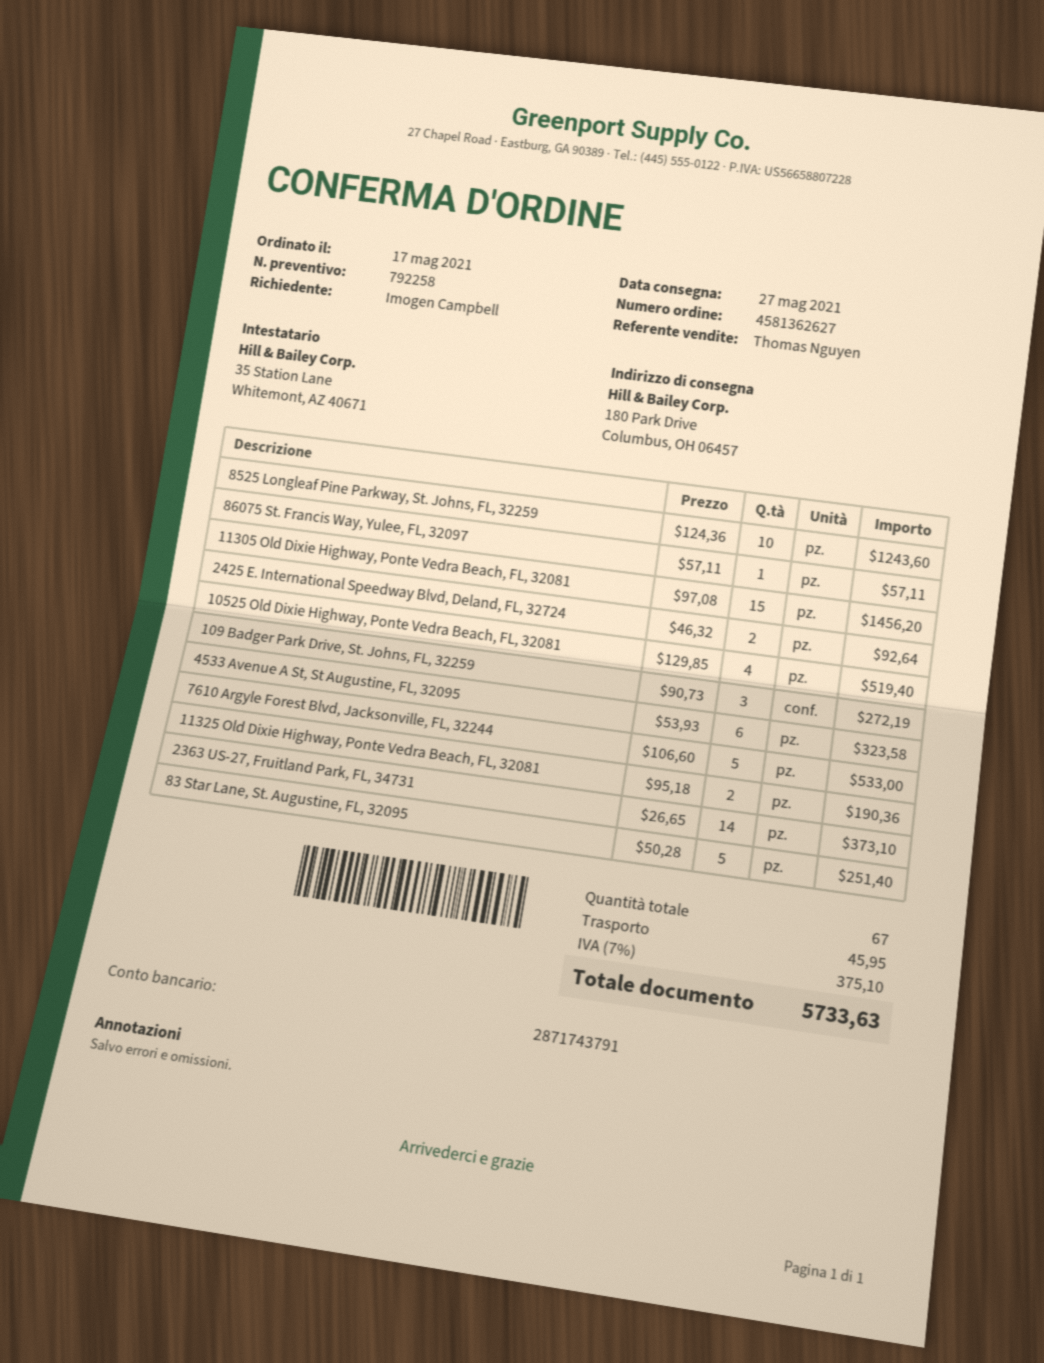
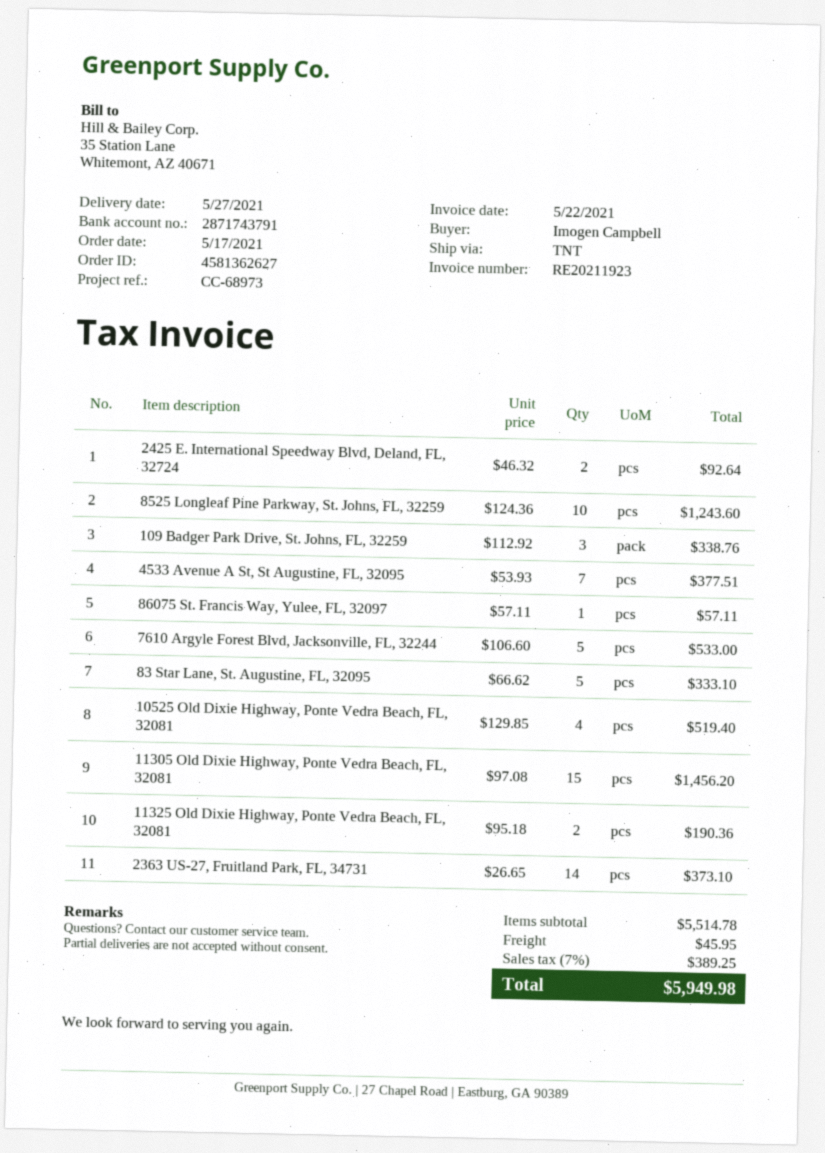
109 Badger Park Drive, St. Johns, FL, 32259: 3 x 90.73 = 272.19 -> 3 x 112.92 = 338.76
4533 Avenue A St, St Augustine, FL, 32095: 6 x 53.93 = 323.58 -> 7 x 53.93 = 377.51
83 Star Lane, St. Augustine, FL, 32095: 5 x 50.28 = 251.40 -> 5 x 66.62 = 333.10
tax: 7% = 375.10 -> 7% = 389.25
total: 5733.63 -> 5949.98

